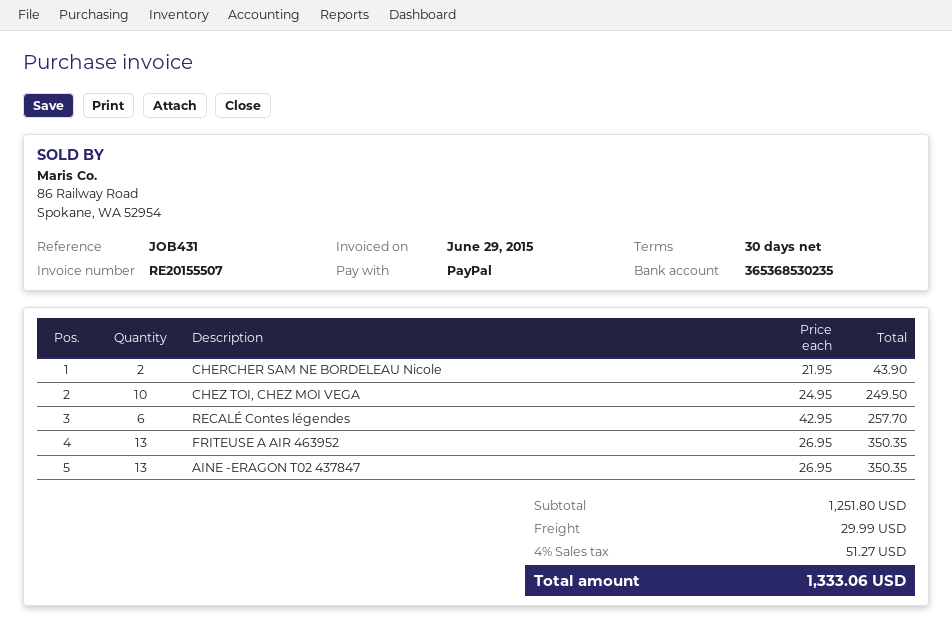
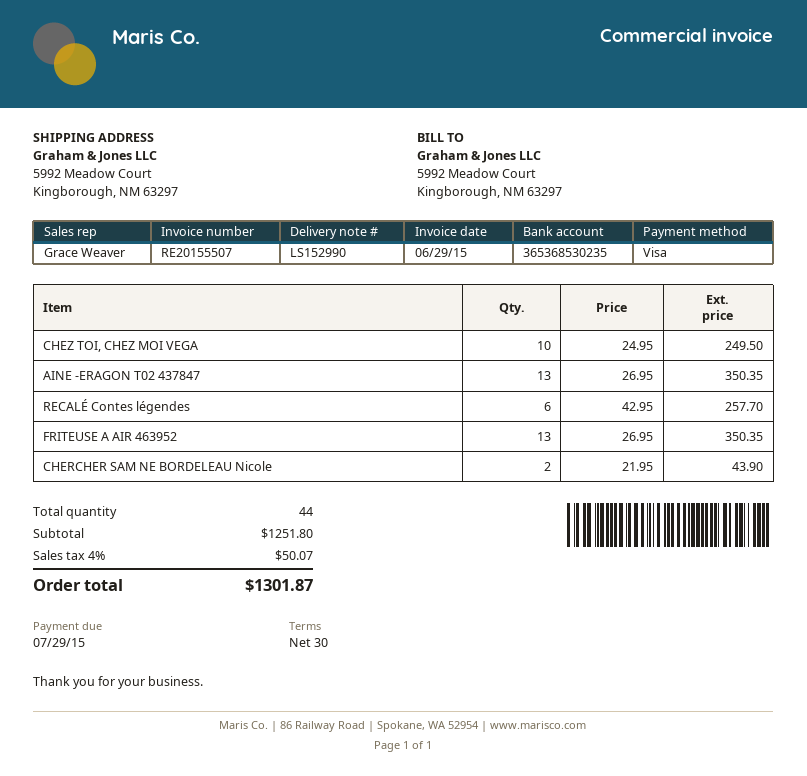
payment method: PayPal -> Visa
shipping: 29.99 -> none
tax: 4% = 51.27 -> 4% = 50.07
total: 1333.06 -> 1301.87

